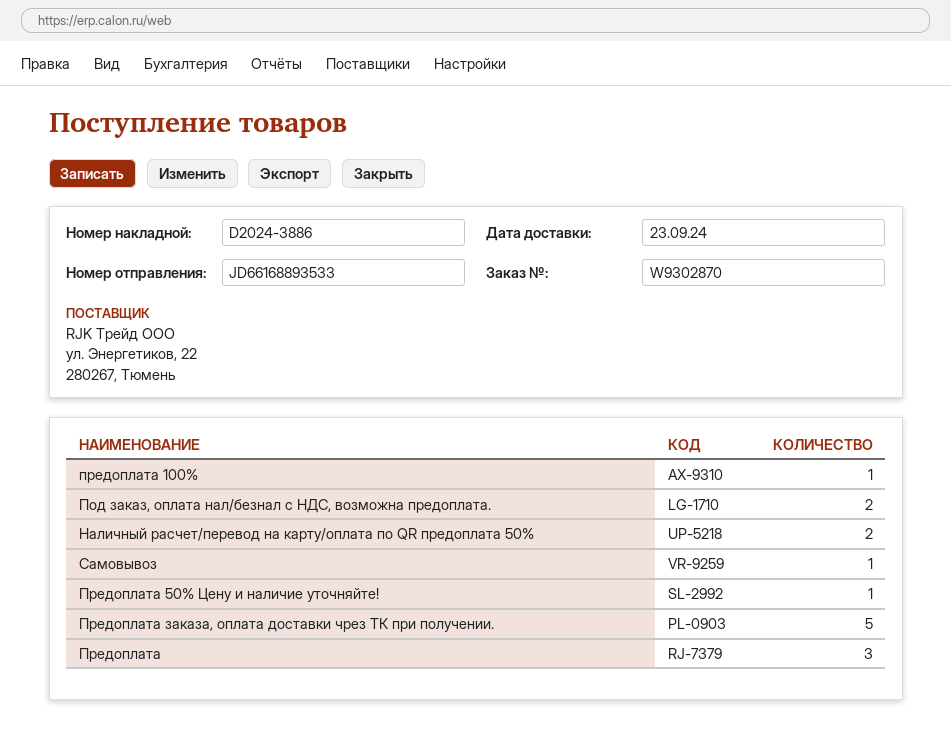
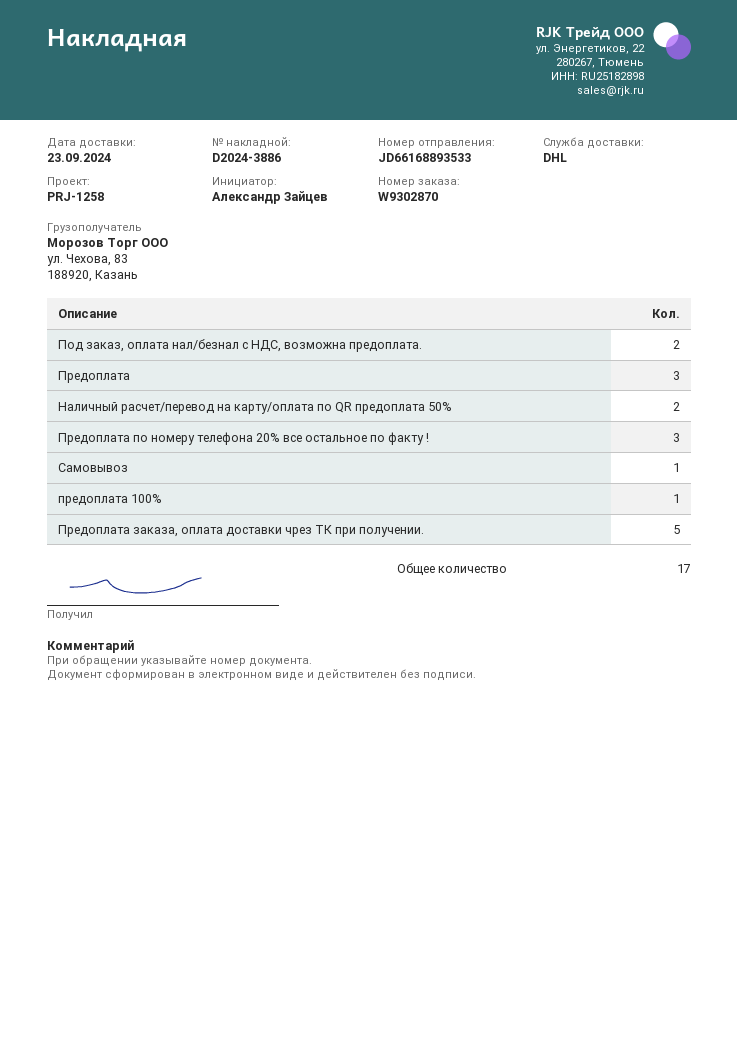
Предоплата 50% Цену и наличие уточняйте!: 1 -> none
Предоплата по номеру телефона 20% все остальное по факту !: none -> 3

